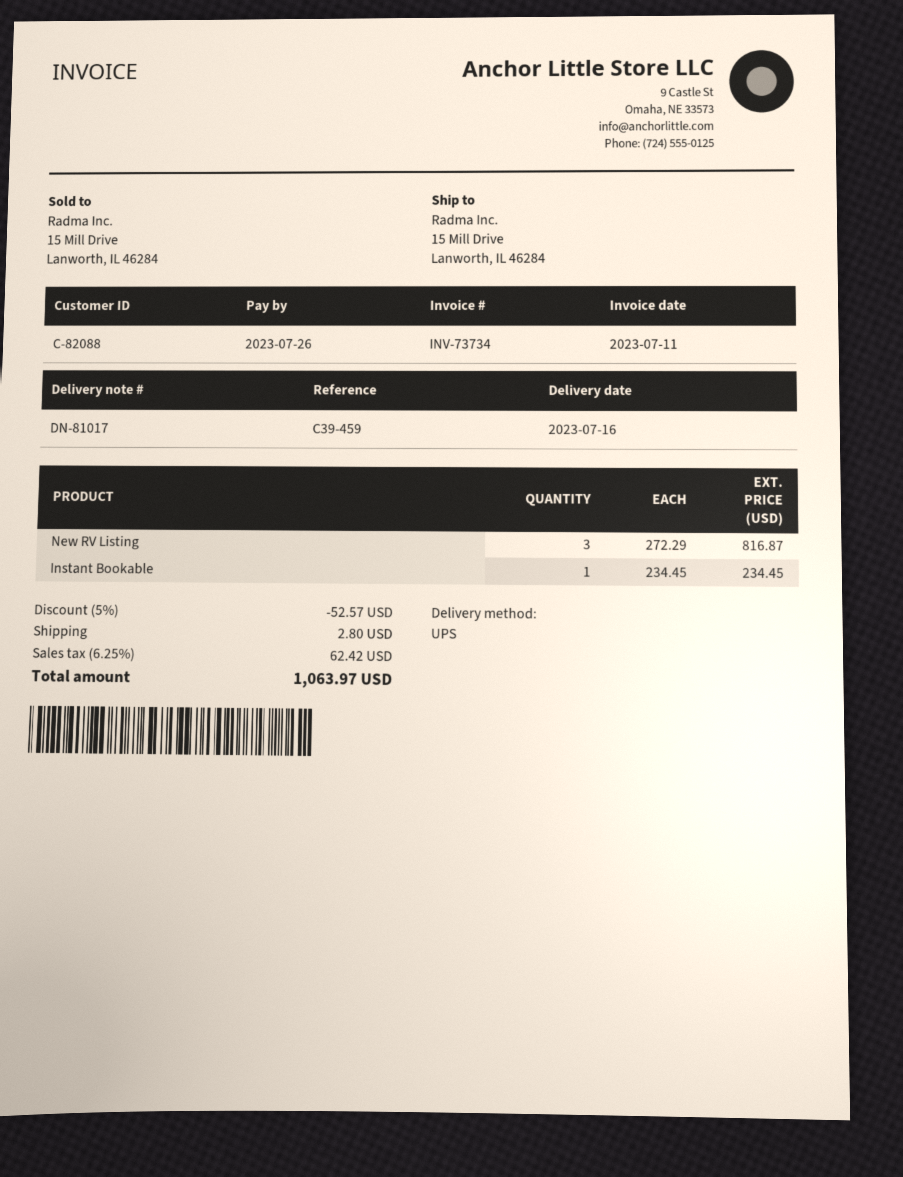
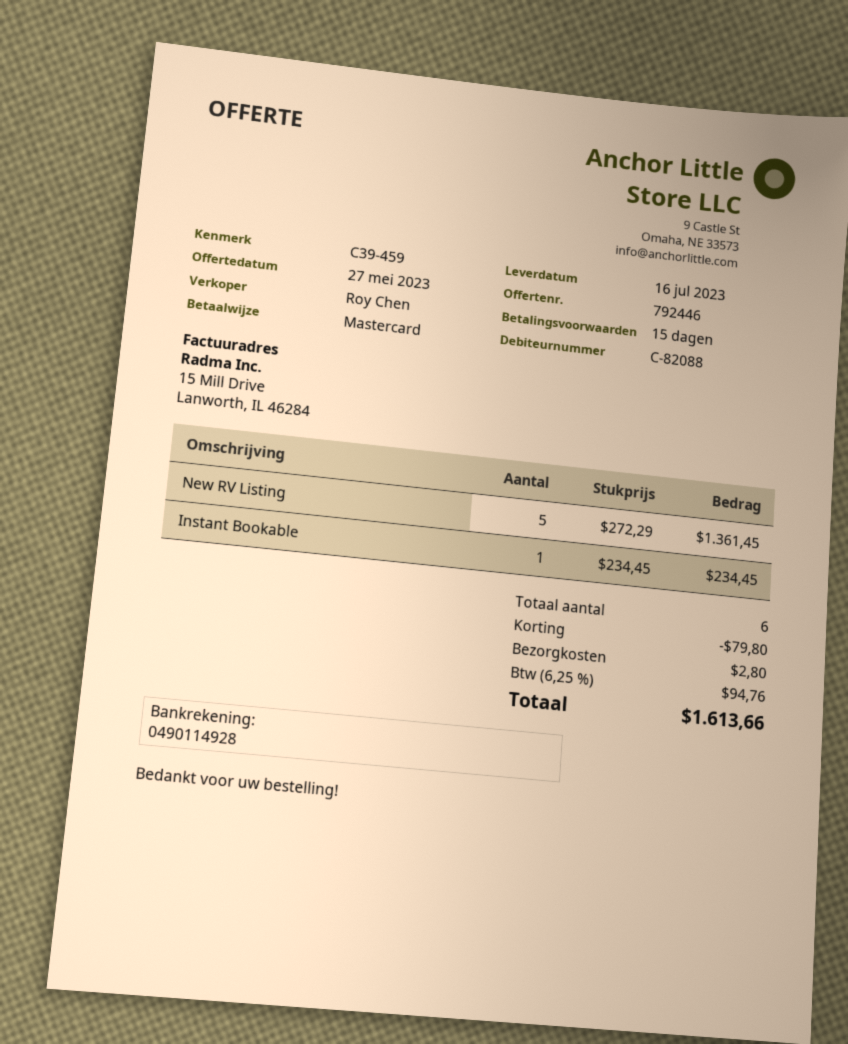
New RV Listing: 3 x 272.29 = 816.87 -> 5 x 272.29 = 1361.45
discount: 52.57 -> 79.80
tax: 6.25% = 62.42 -> 6.25% = 94.76
total: 1063.97 -> 1613.66

